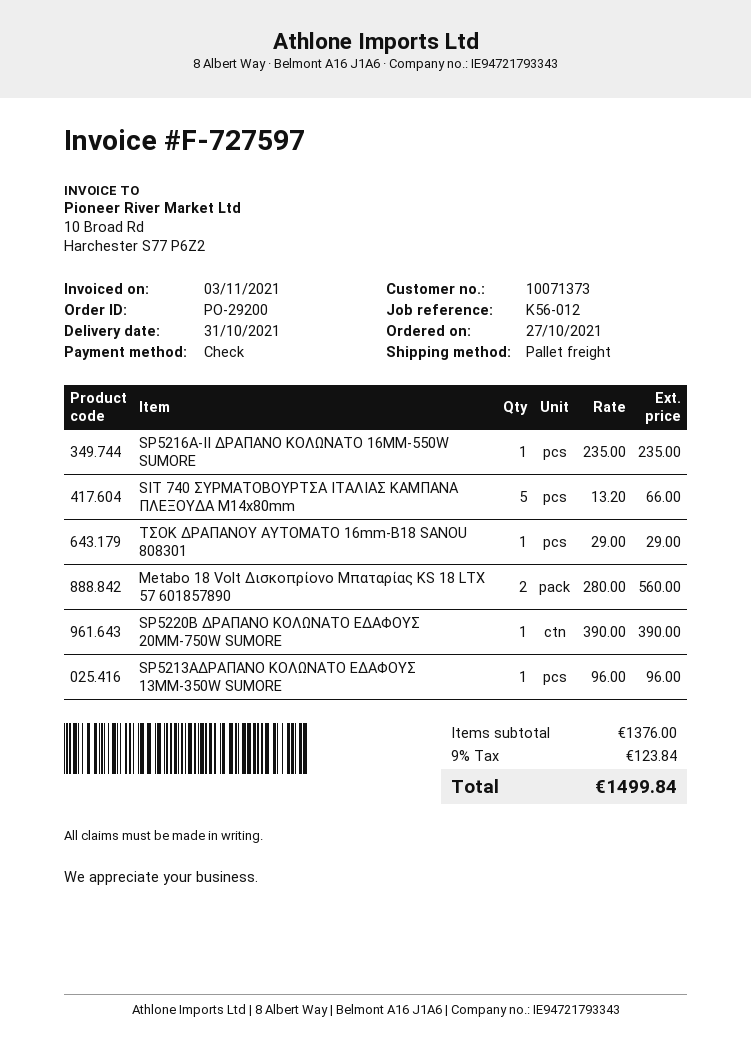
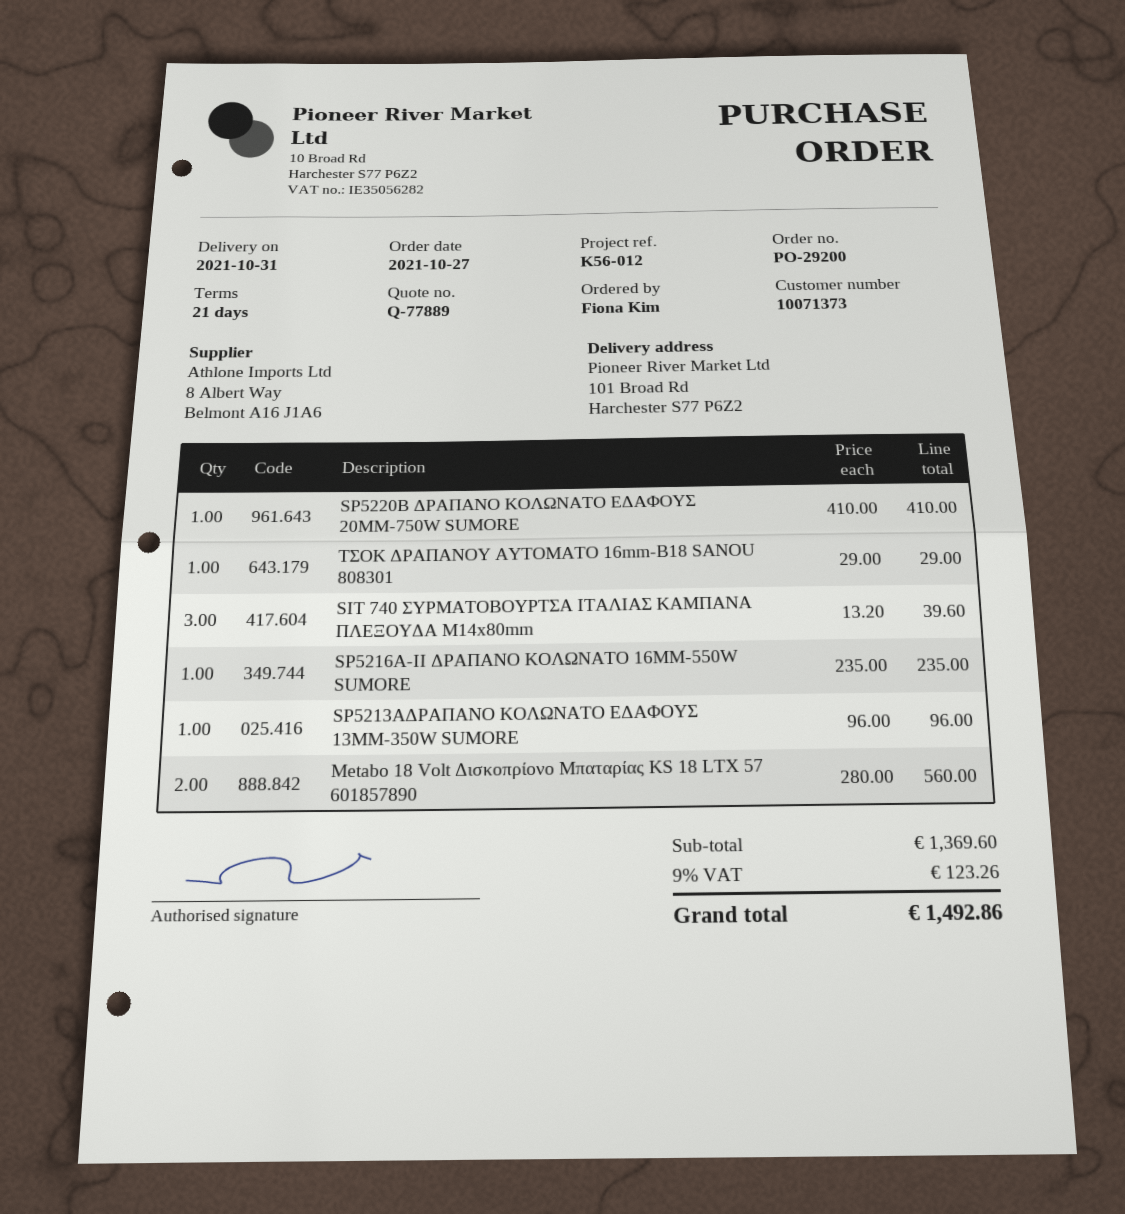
SIT 740 ΣΥΡΜΑΤΟΒΟΥΡΤΣΑ ΙΤΑΛΙΑΣ ΚΑΜΠΑΝΑ ΠΛΕΞΟΥΔΑ M14x80mm: 5 x 13.20 = 66.00 -> 3 x 13.20 = 39.60
SP5220B ΔΡΑΠΑΝΟ ΚΟΛΩΝΑΤΟ ΕΔΑΦΟΥΣ 20MM-750W SUMORE: 1 x 390.00 = 390.00 -> 1 x 410.00 = 410.00
subtotal: 1376.00 -> 1369.60
tax: 9% = 123.84 -> 9% = 123.26
total: 1499.84 -> 1492.86

